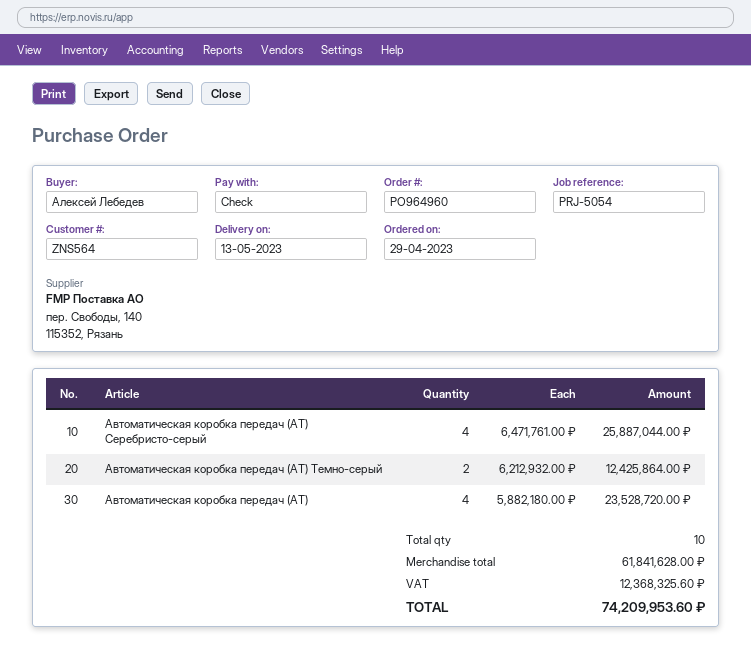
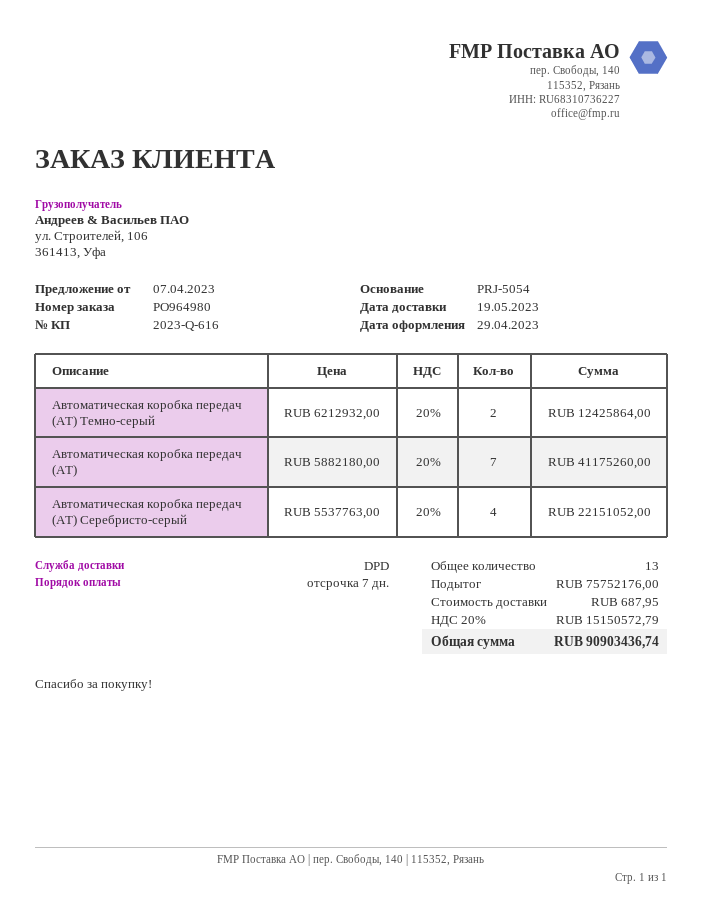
order number: PO964960 -> PO964980
delivery date: 2023-05-13 -> 2023-05-19
Автоматическая коробка передач (АТ) Серебристо-серый: 4 x 6471761.00 = 25887044.00 -> 4 x 5537763.00 = 22151052.00
Автоматическая коробка передач (АТ): 4 x 5882180.00 = 23528720.00 -> 7 x 5882180.00 = 41175260.00
total quantity: 10 -> 13
subtotal: 61841628.00 -> 75752176.00
shipping: none -> 687.95
tax: 12368325.60 -> 15150572.79
total: 74209953.60 -> 90903436.74

